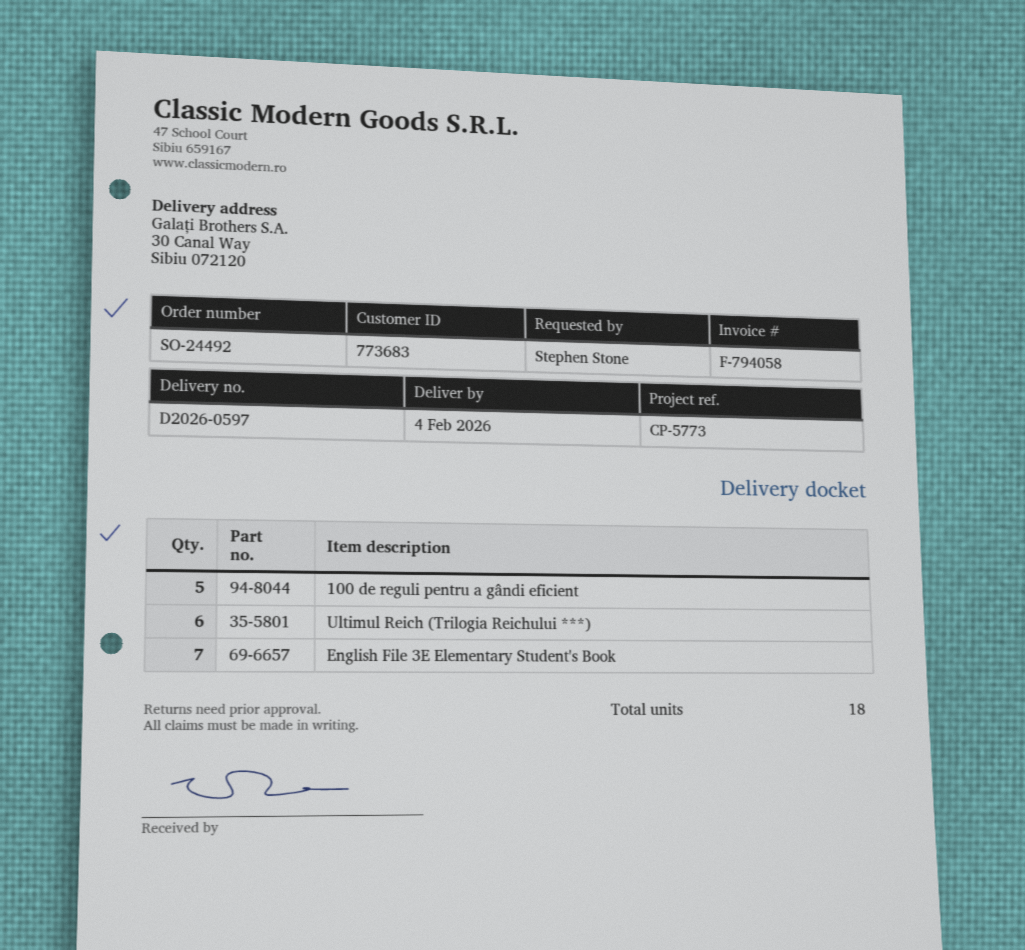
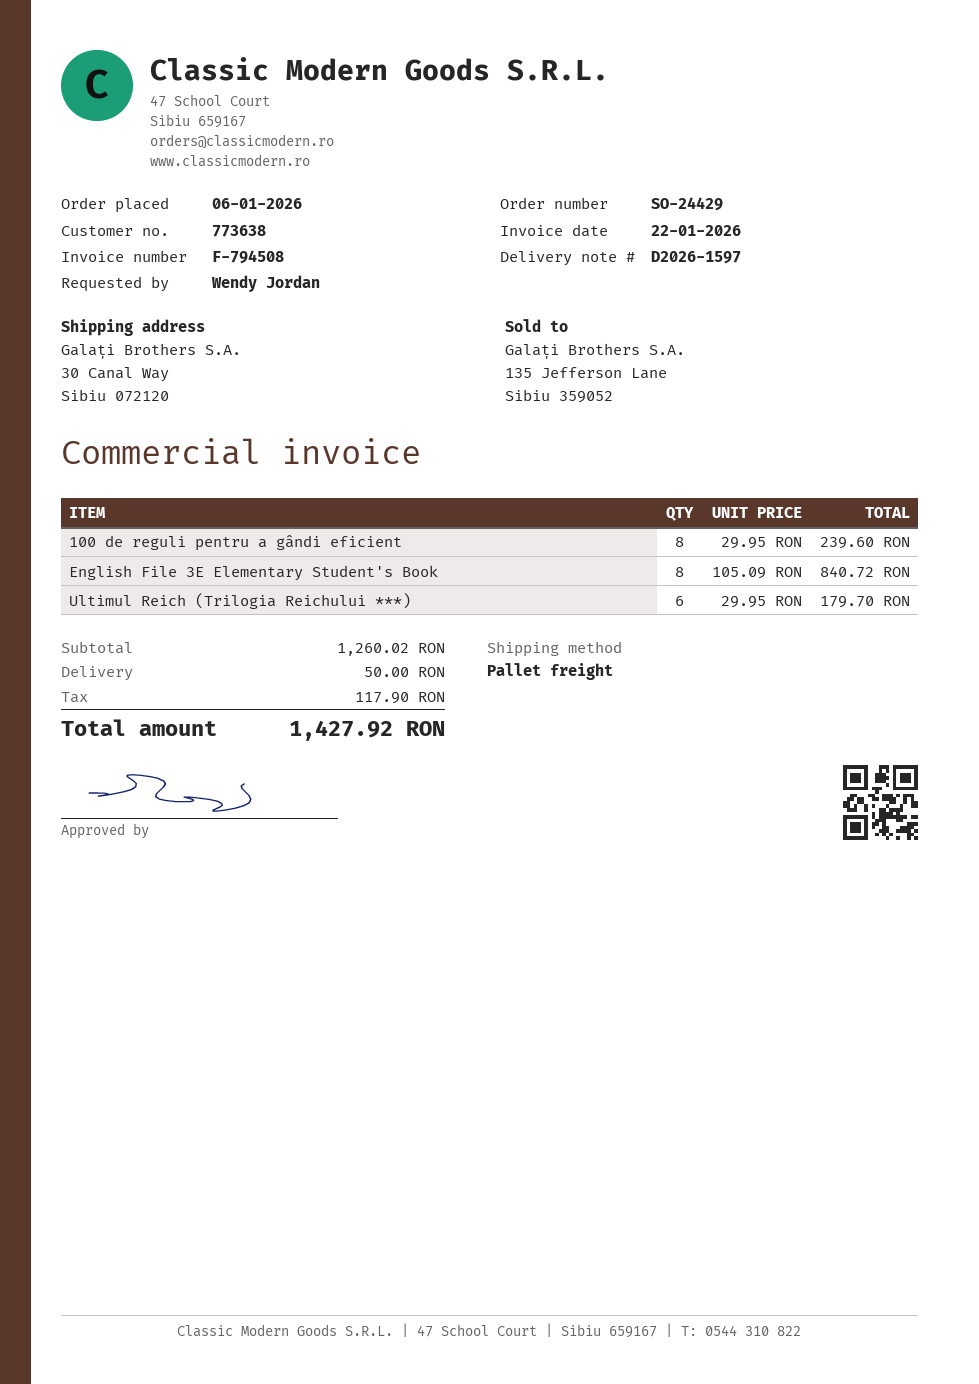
order number: SO-24492 -> SO-24429
delivery note number: D2026-0597 -> D2026-1597
invoice number: F-794058 -> F-794508
customer number: 773683 -> 773638
ordered by: Stephen Stone -> Wendy Jordan
100 de reguli pentru a gândi eficient: 5 -> 8
English File 3E Elementary Student's Book: 7 -> 8

